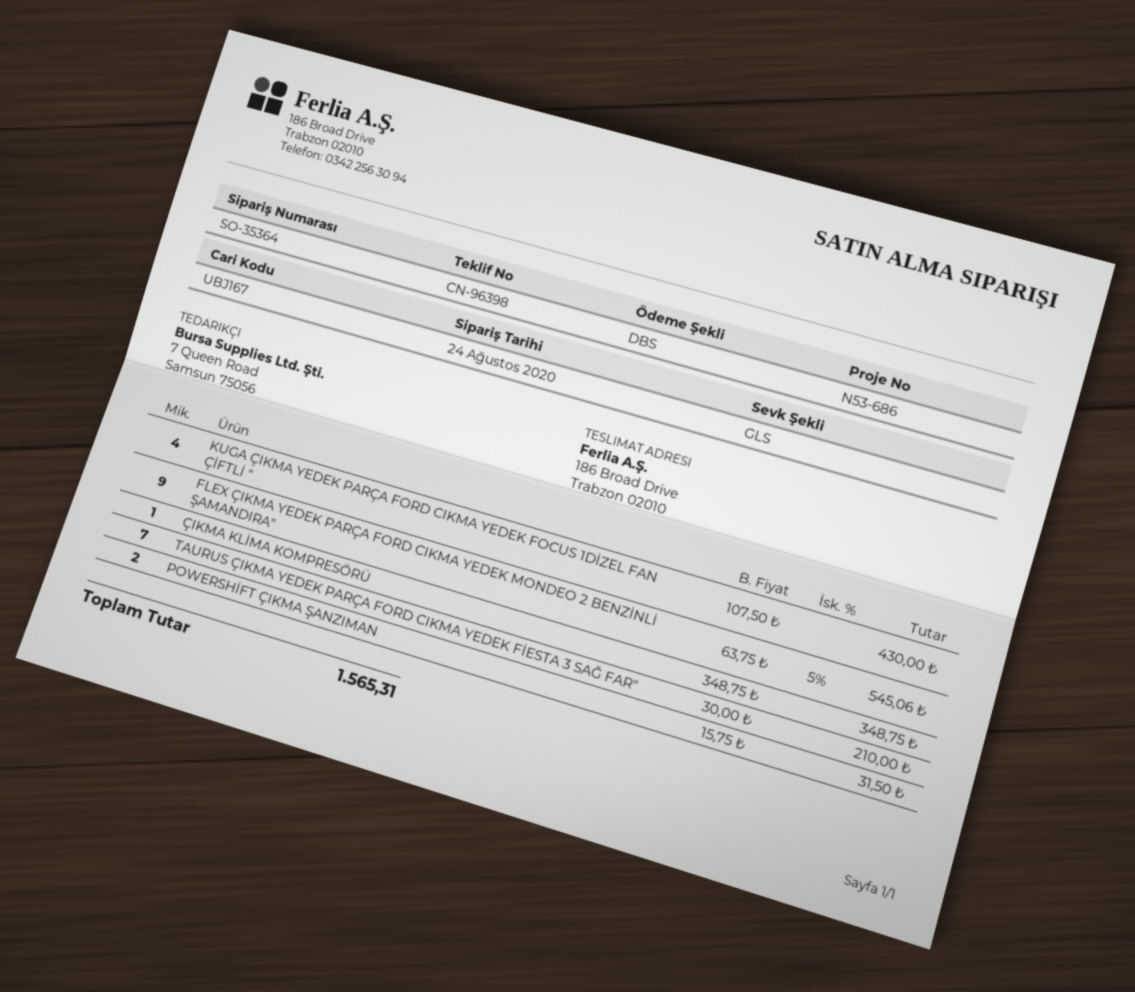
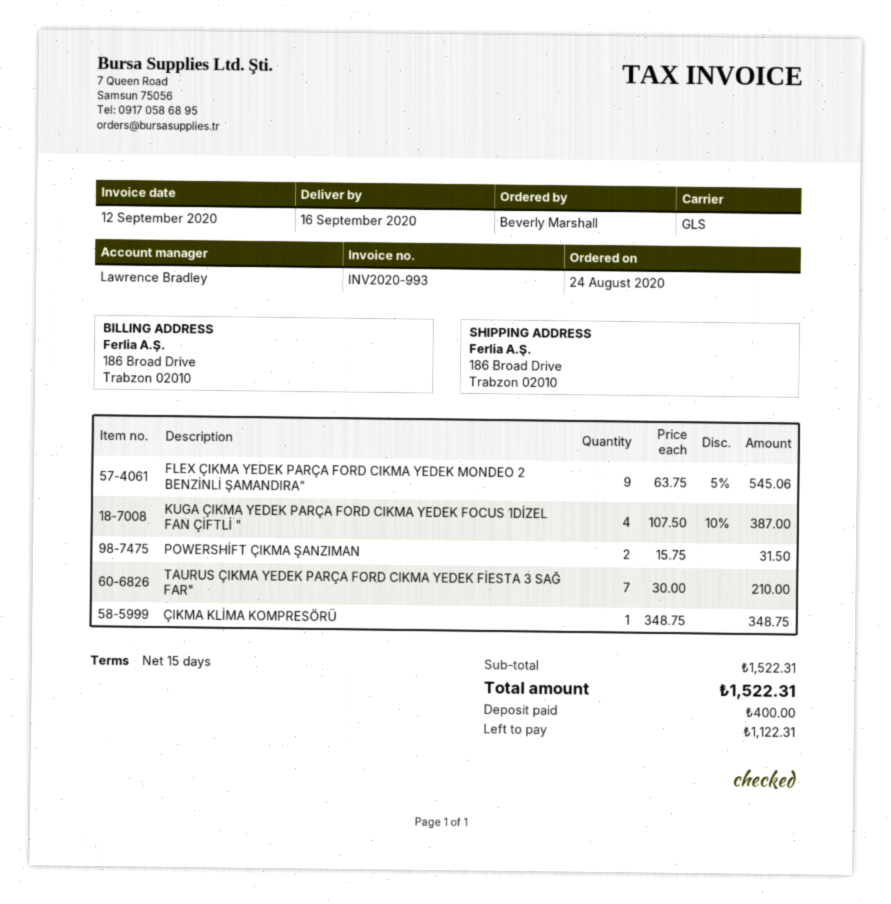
KUGA ÇIKMA YEDEK PARÇA FORD CIKMA YEDEK FOCUS 1DİZEL FAN ÇİFTLİ ": 4 x 107.50 = 430.00 -> 4 x 107.50 - 10% = 387.00
total: 1565.31 -> 1522.31

